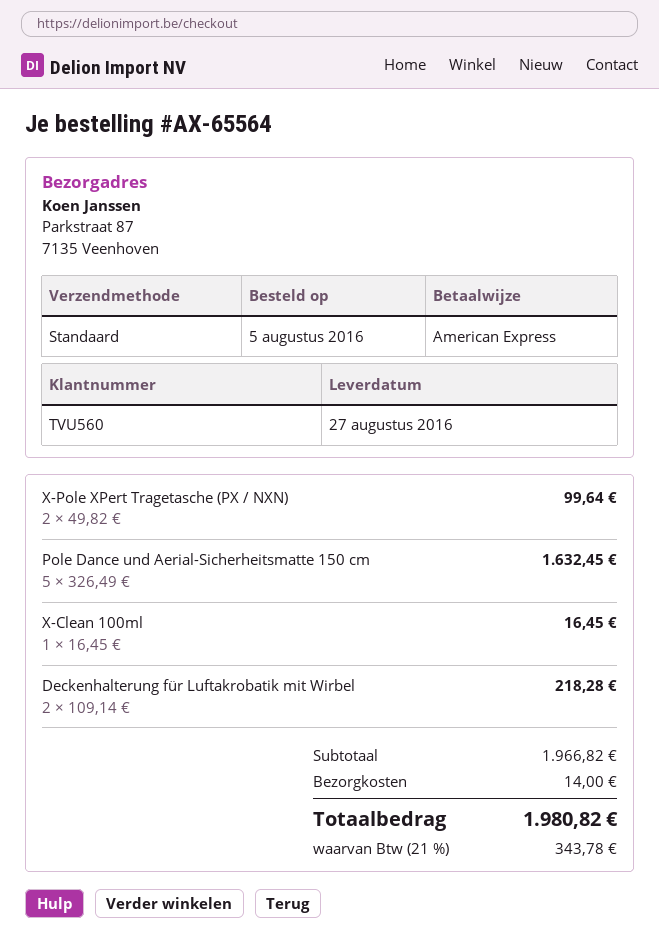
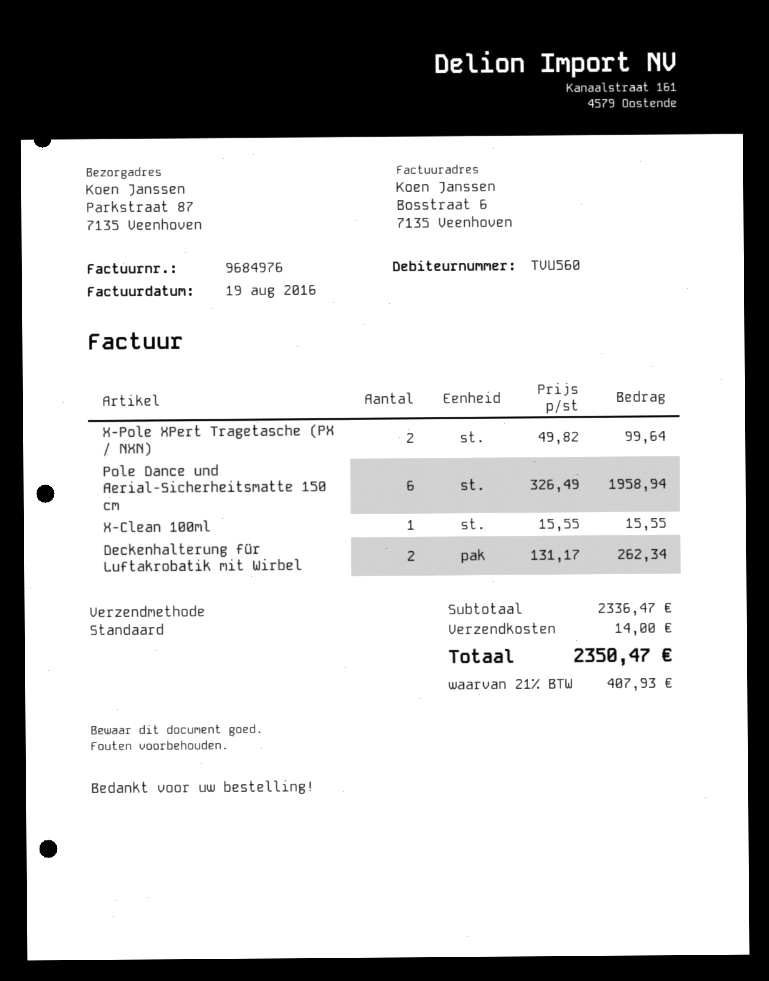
Pole Dance und Aerial-Sicherheitsmatte 150 cm: 5 x 326.49 = 1632.45 -> 6 x 326.49 = 1958.94
X-Clean 100ml: 1 x 16.45 = 16.45 -> 1 x 15.55 = 15.55
Deckenhalterung für Luftakrobatik mit Wirbel: 2 x 109.14 = 218.28 -> 2 x 131.17 = 262.34
subtotal: 1966.82 -> 2336.47
tax: 21% = 343.78 -> 21% = 407.93
total: 1980.82 -> 2350.47

